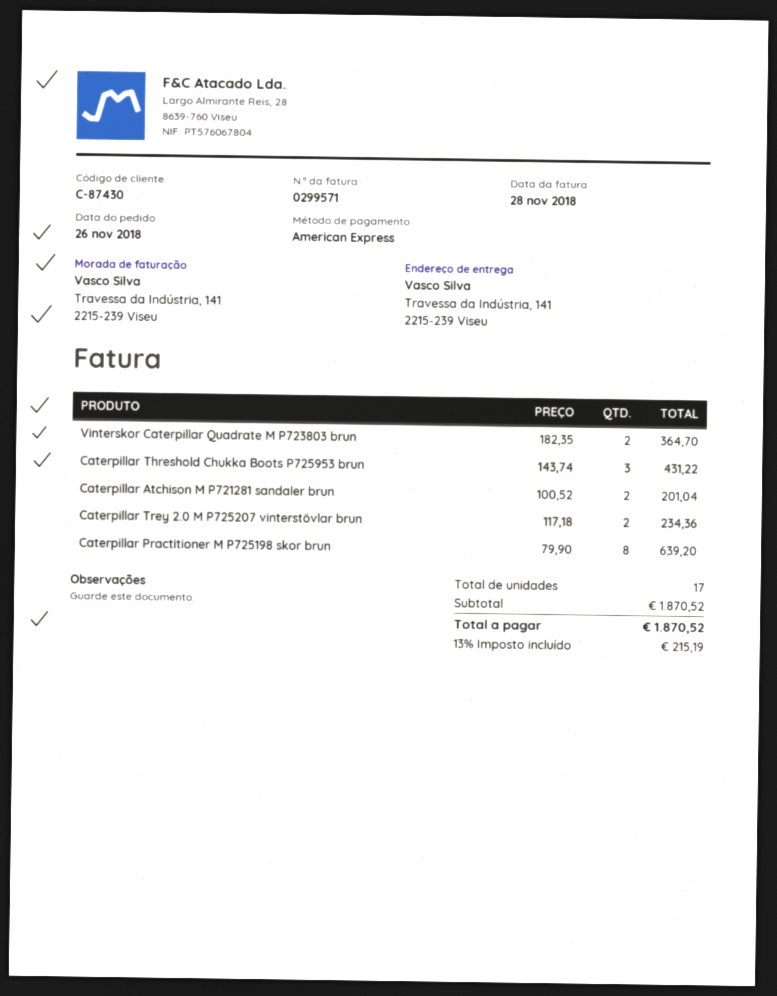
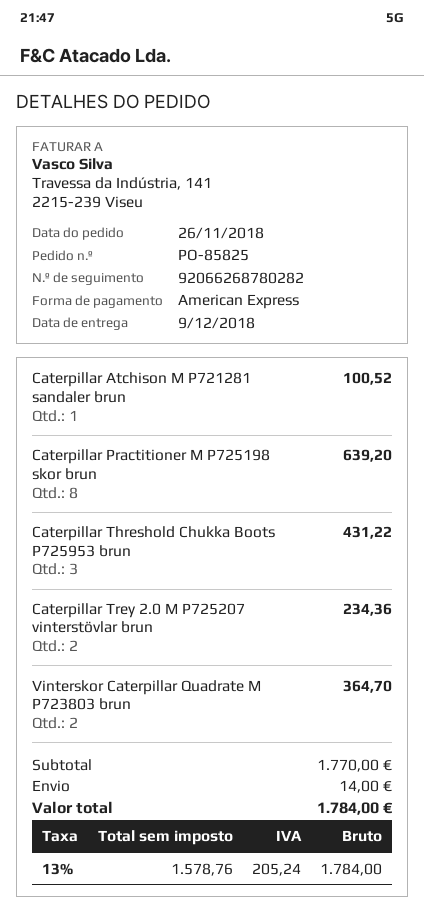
Caterpillar Atchison M P721281 sandaler brun: 2 for 201.04 -> 1 for 100.52
subtotal: 1870.52 -> 1770.00
shipping: none -> 14.00
tax: 13% = 215.19 -> 13% = 205.24
total: 1870.52 -> 1784.00

